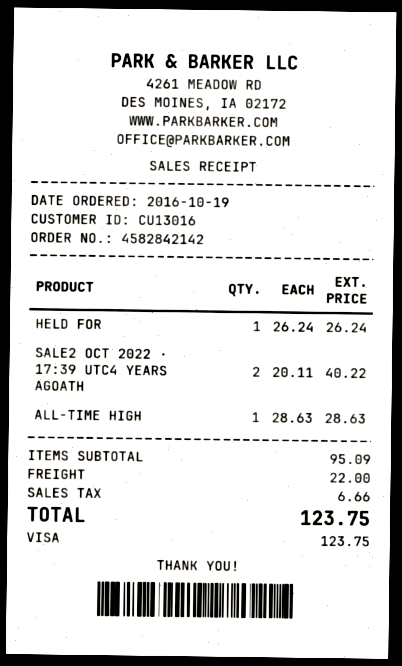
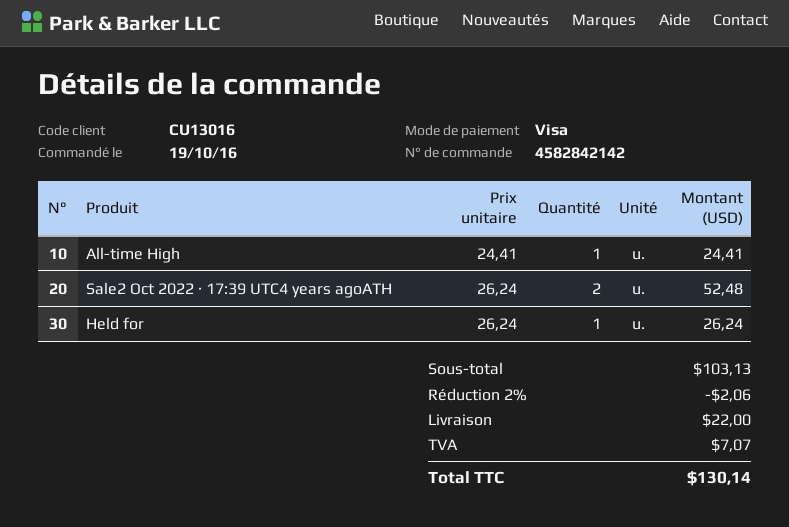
SALE2 OCT 2022 · 17:39 UTC4 YEARS AGOATH: 2 x 20.11 = 40.22 -> 2 x 26.24 = 52.48
ALL-TIME HIGH: 1 x 28.63 = 28.63 -> 1 x 24.41 = 24.41
subtotal: 95.09 -> 103.13
discount: none -> 2% = 2.06
tax: 6.66 -> 7.07
total: 123.75 -> 130.14

